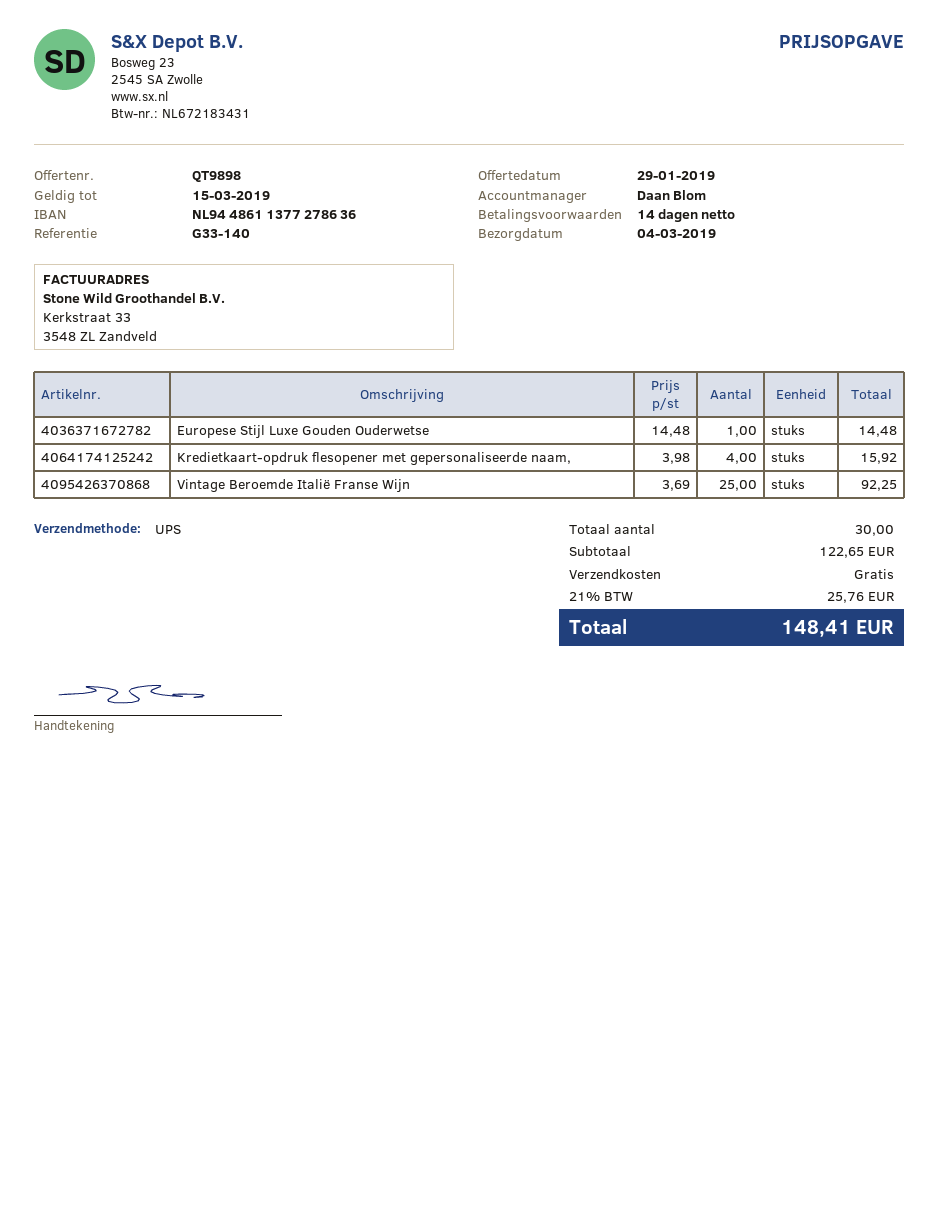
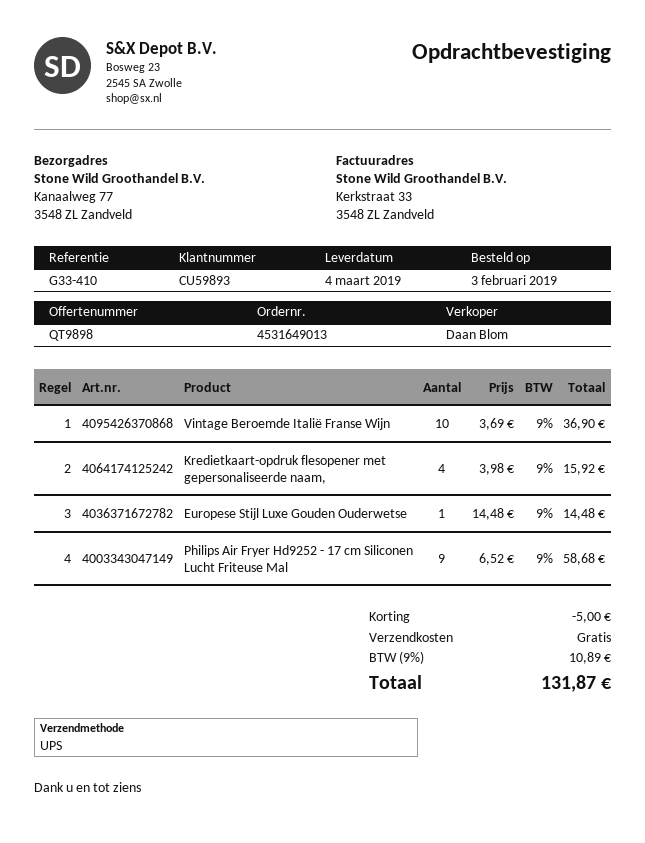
reference: G33-140 -> G33-410
Vintage Beroemde Italië Franse Wijn: 25 x 3.69 = 92.25 -> 10 x 3.69 = 36.90
Philips Air Fryer Hd9252 - 17 cm Siliconen Lucht Friteuse Mal: none -> 9 x 6.52 = 58.68
discount: none -> 5.00
tax: 21% = 25.76 -> 9% = 10.89
total: 148.41 -> 131.87

